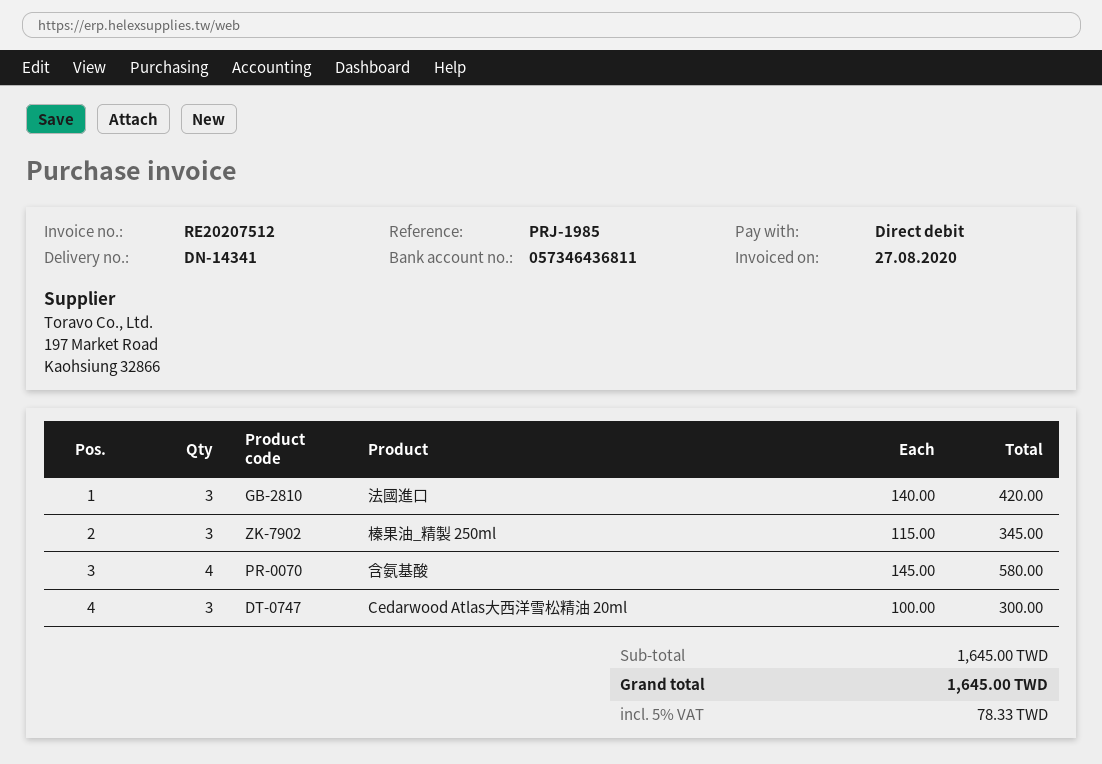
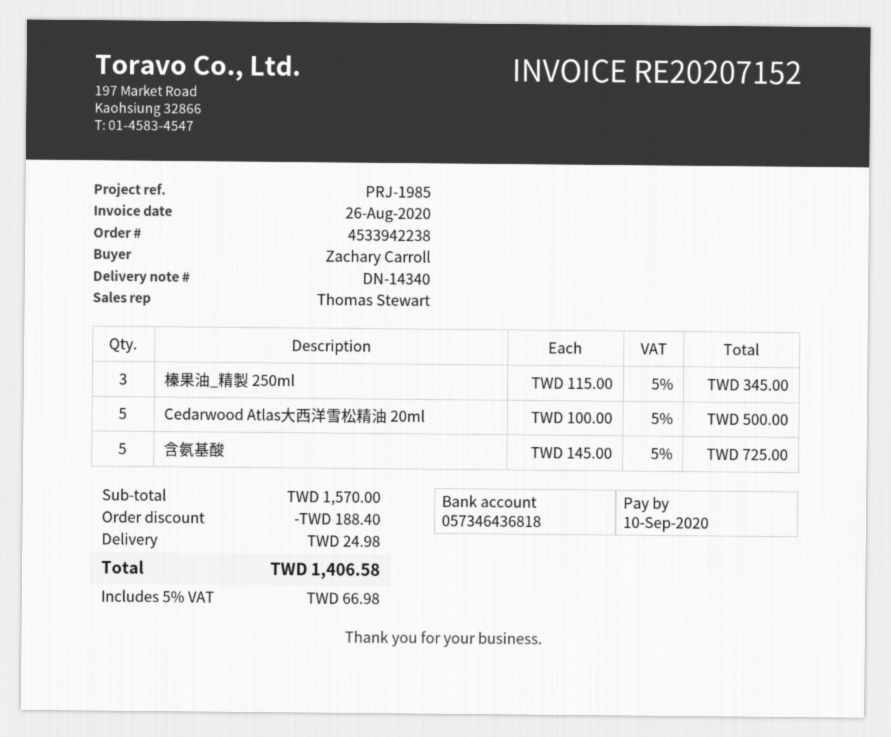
delivery note number: DN-14341 -> DN-14340
invoice number: RE20207512 -> RE20207152
invoice date: 2020-08-27 -> 2020-08-26
bank account: 057346436811 -> 057346436818
法國進口: 3 x 140.00 = 420.00 -> none
含氨基酸: 4 x 145.00 = 580.00 -> 5 x 145.00 = 725.00
Cedarwood Atlas大西洋雪松精油 20ml: 3 x 100.00 = 300.00 -> 5 x 100.00 = 500.00
subtotal: 1645.00 -> 1570.00
discount: none -> 188.40
shipping: none -> 24.98
tax: 5% = 78.33 -> 5% = 66.98
total: 1645.00 -> 1406.58

